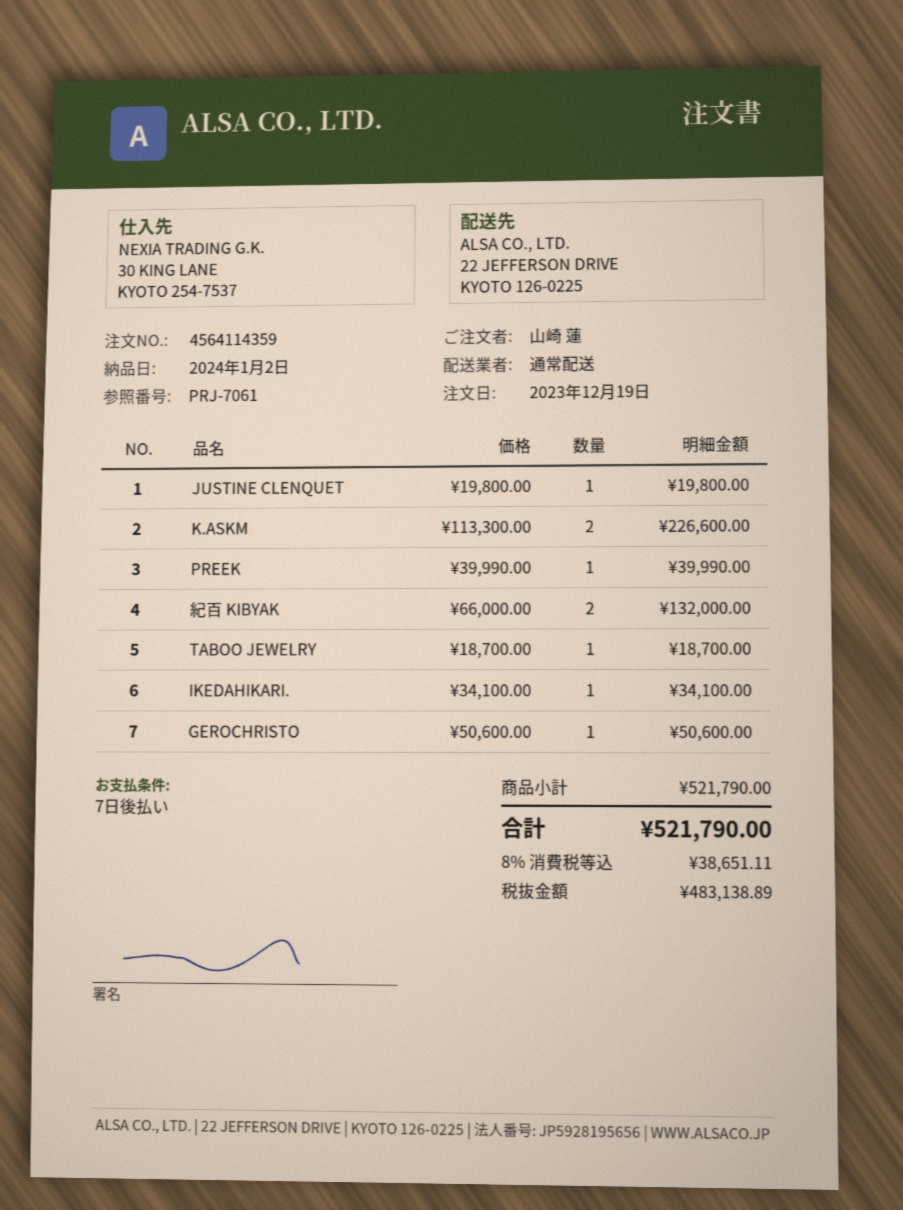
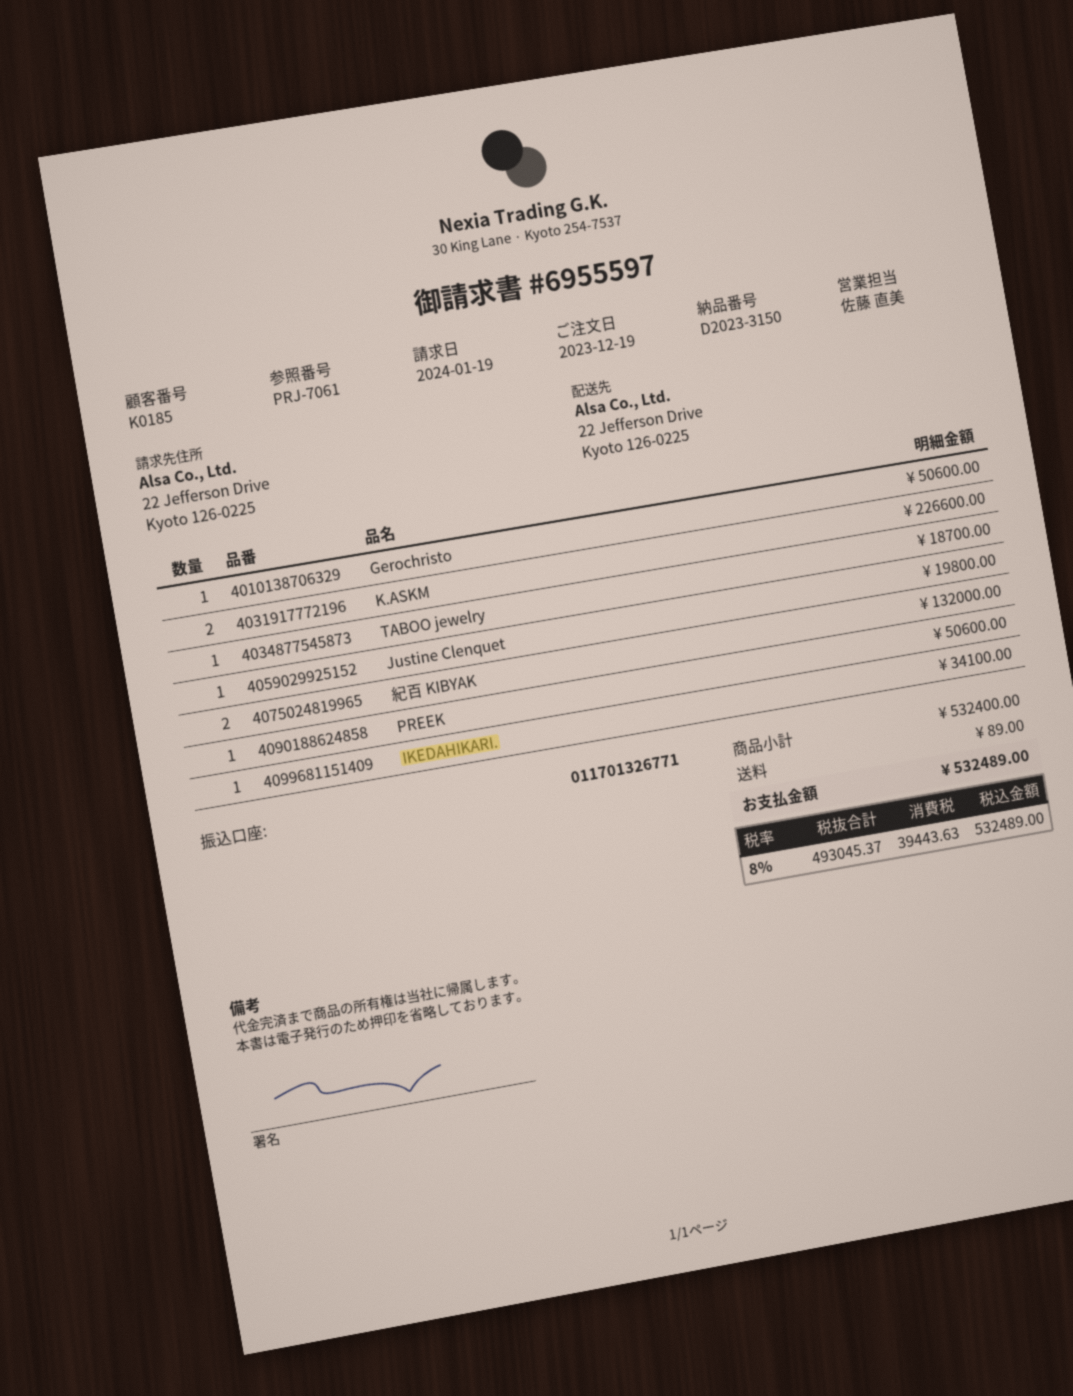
PREEK: 1 for 39990.00 -> 1 for 50600.00
subtotal: 521790.00 -> 532400.00
shipping: none -> 89.00
net: 483138.89 -> 493045.37
tax: 8% = 38651.11 -> 8% = 39443.63
total: 521790.00 -> 532489.00

